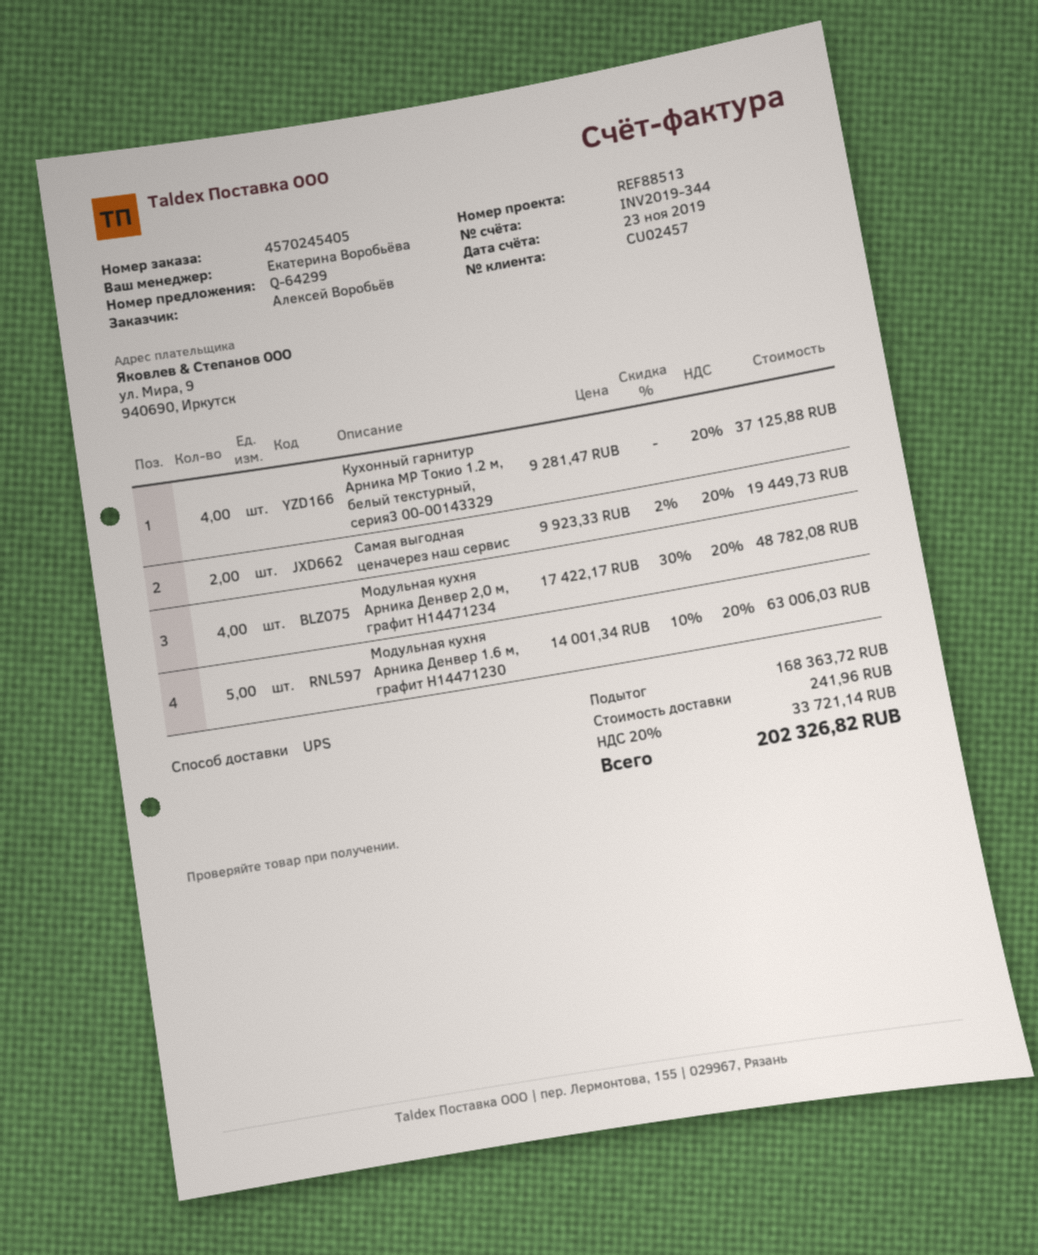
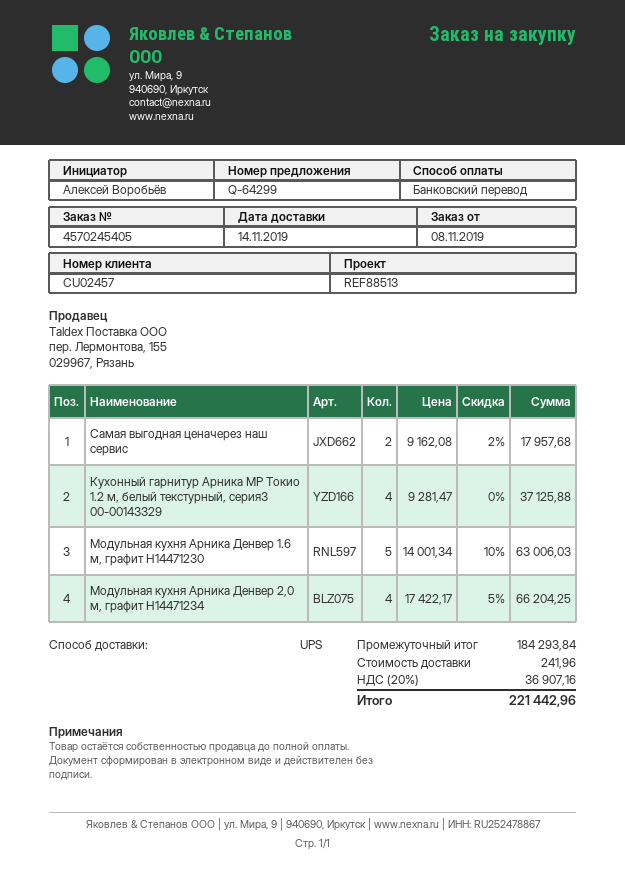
Самая выгодная ценачерез наш сервис: 2 x 9923.33 - 2% = 19449.73 -> 2 x 9162.08 - 2% = 17957.68
Модульная кухня Арника Денвер 2,0 м, графит Н14471234: 4 x 17422.17 - 30% = 48782.08 -> 4 x 17422.17 - 5% = 66204.25
subtotal: 168363.72 -> 184293.84
tax: 20% = 33721.14 -> 20% = 36907.16
total: 202326.82 -> 221442.96

